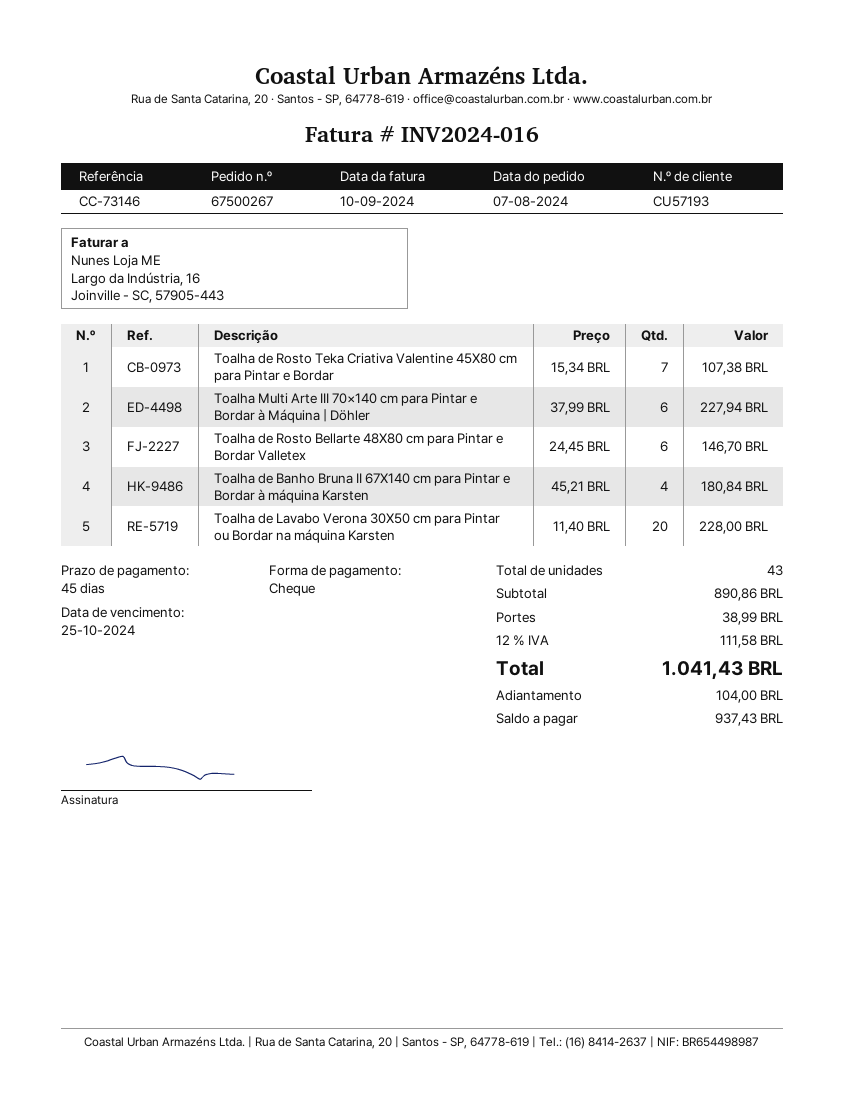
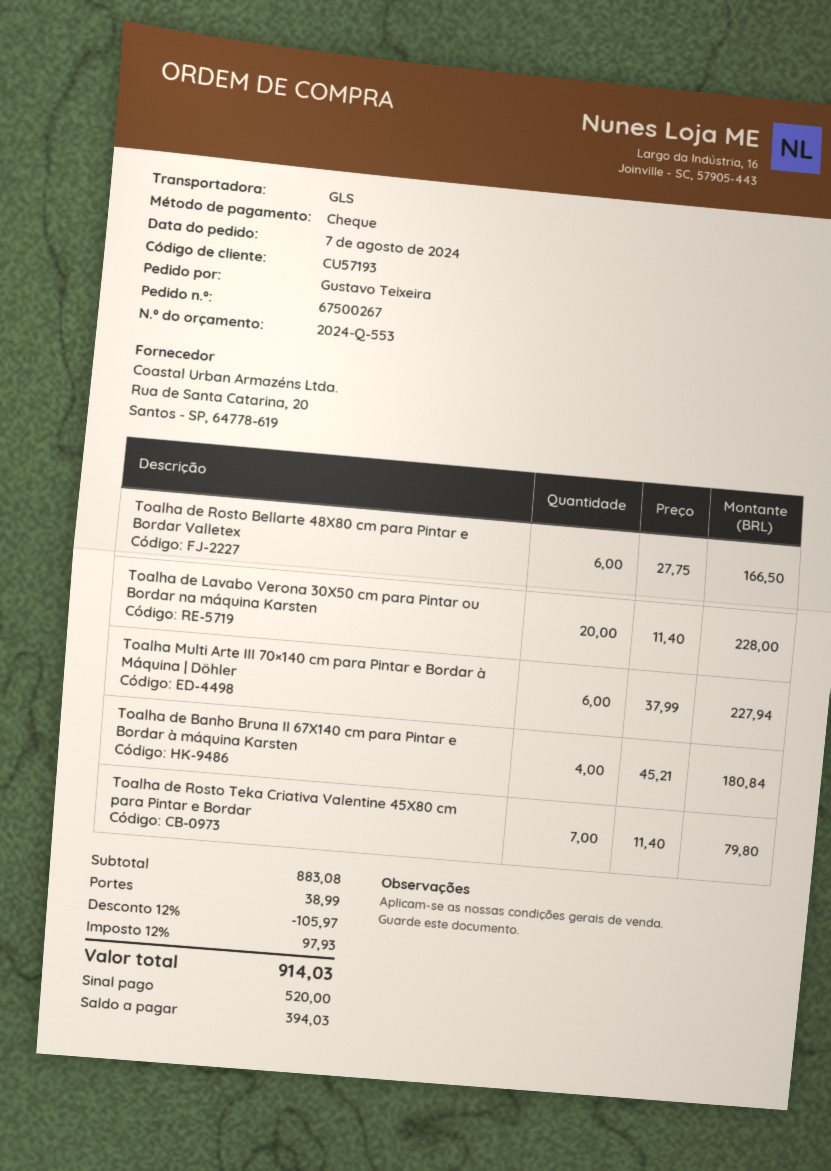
Toalha de Rosto Teka Criativa Valentine 45X80 cm para Pintar e Bordar: 7 x 15.34 = 107.38 -> 7 x 11.40 = 79.80
Toalha de Rosto Bellarte 48X80 cm para Pintar e Bordar Valletex: 6 x 24.45 = 146.70 -> 6 x 27.75 = 166.50
subtotal: 890.86 -> 883.08
discount: none -> 12% = 105.97
tax: 12% = 111.58 -> 12% = 97.93
total: 1041.43 -> 914.03
deposit: 104.00 -> 520.00
balance: 937.43 -> 394.03

